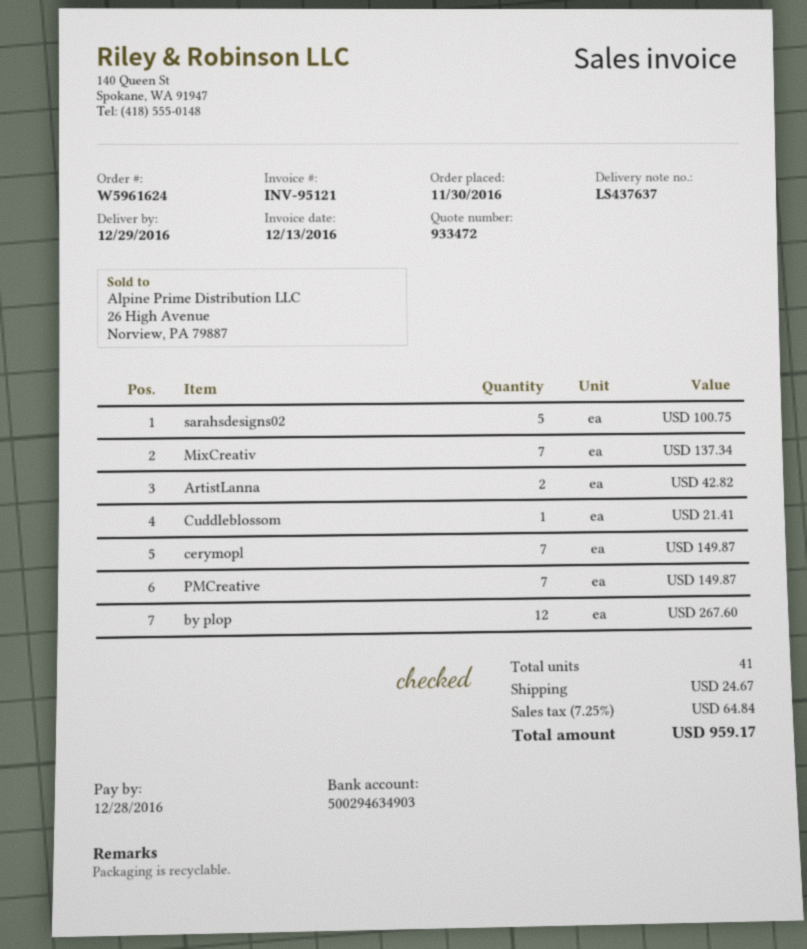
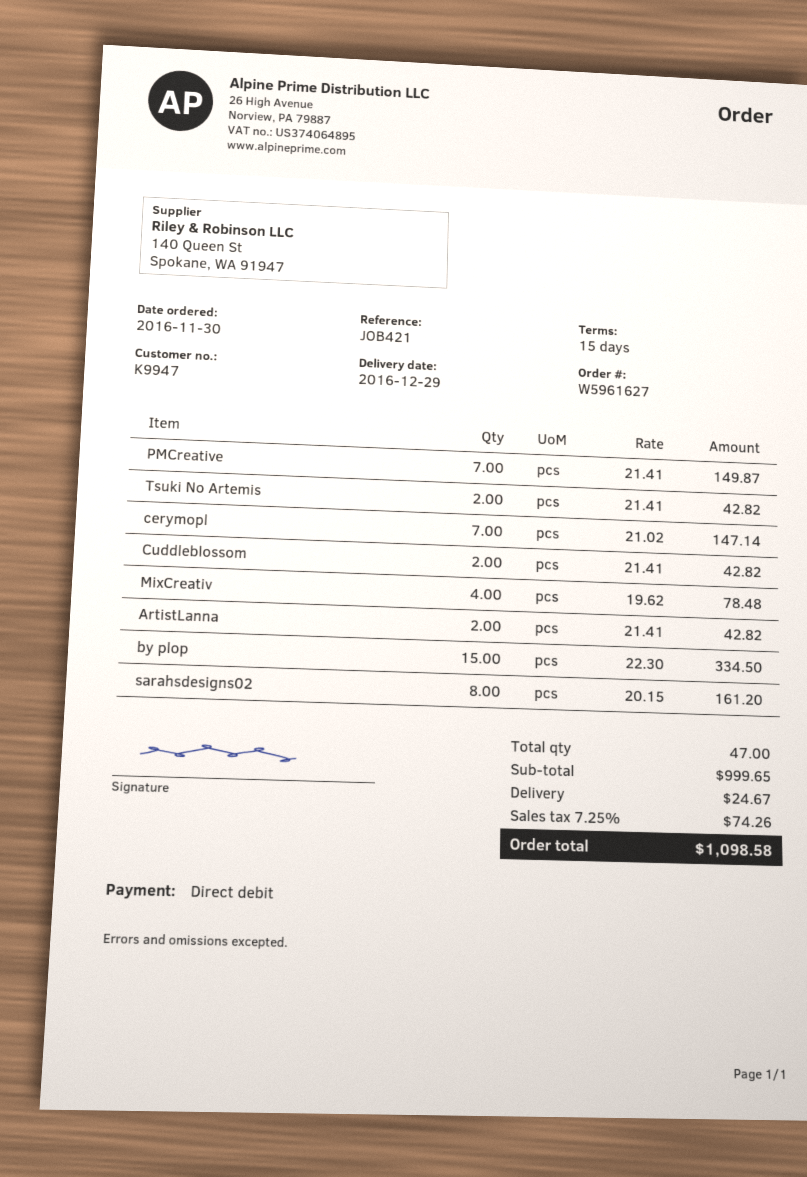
order number: W5961624 -> W5961627
sarahsdesigns02: 5 for 100.75 -> 8 for 161.20
MixCreativ: 7 for 137.34 -> 4 for 78.48
Cuddleblossom: 1 for 21.41 -> 2 for 42.82
cerymopl: 7 for 149.87 -> 7 for 147.14
by plop: 12 for 267.60 -> 15 for 334.50
Tsuki No Artemis: none -> 2 for 42.82
total quantity: 41 -> 47
tax: 7.25% = 64.84 -> 7.25% = 74.26
total: 959.17 -> 1098.58

